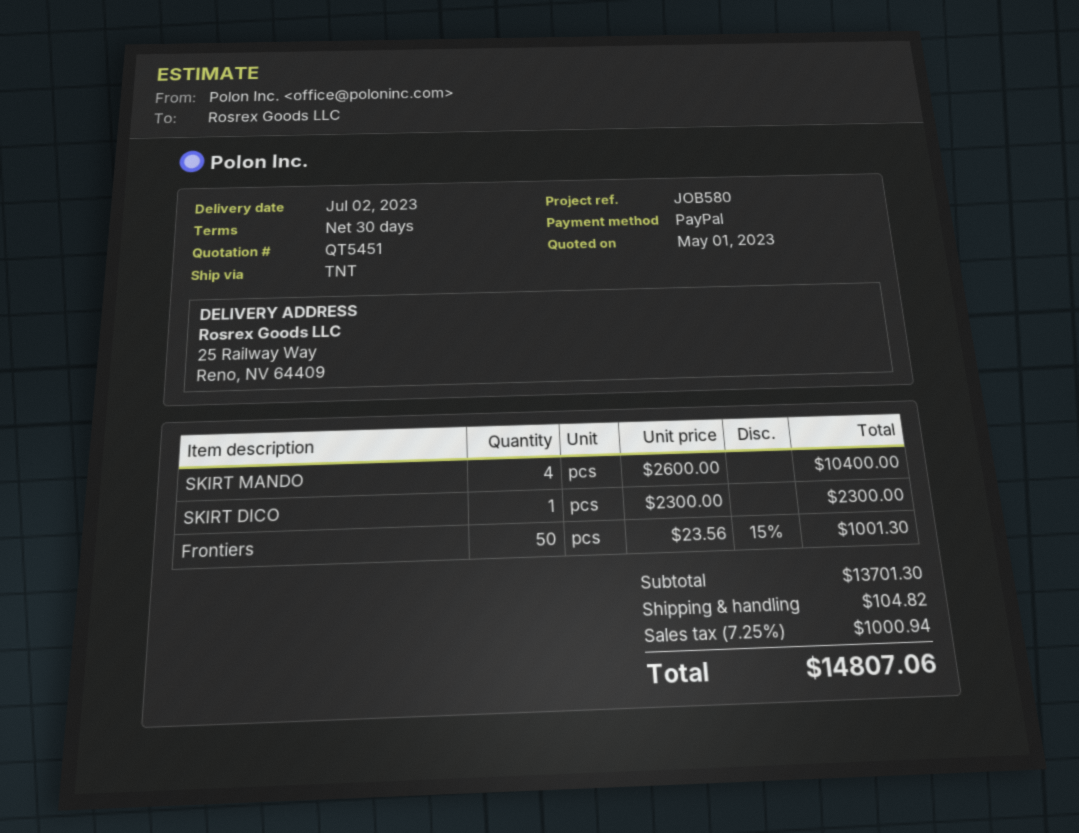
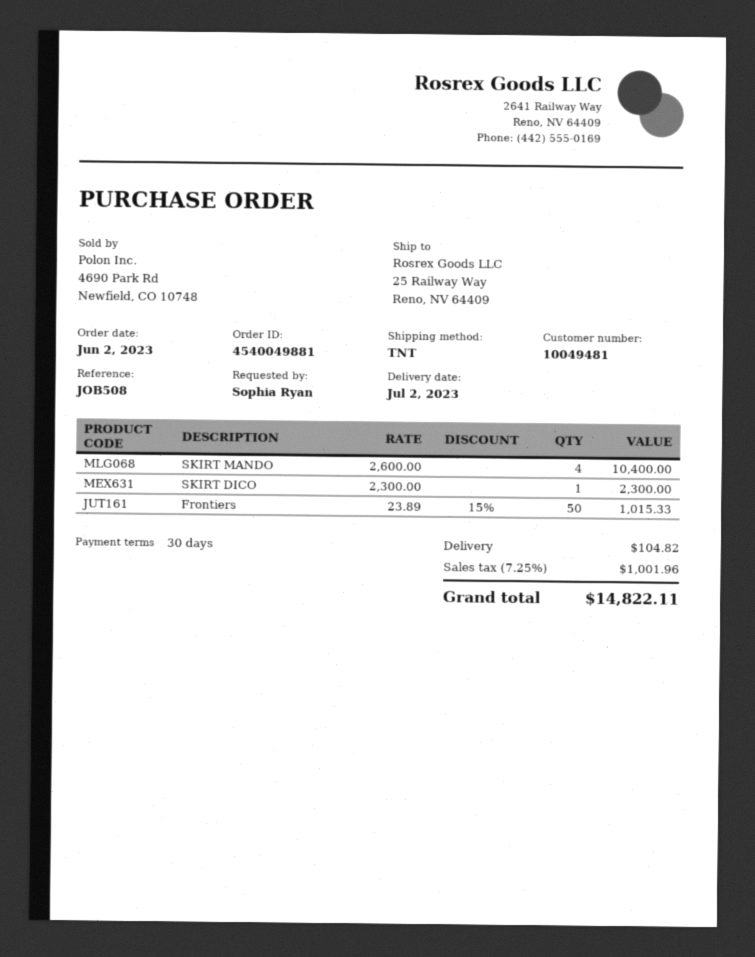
reference: JOB580 -> JOB508
Frontiers: 50 x 23.56 - 15% = 1001.30 -> 50 x 23.89 - 15% = 1015.33
tax: 7.25% = 1000.94 -> 7.25% = 1001.96
total: 14807.06 -> 14822.11

